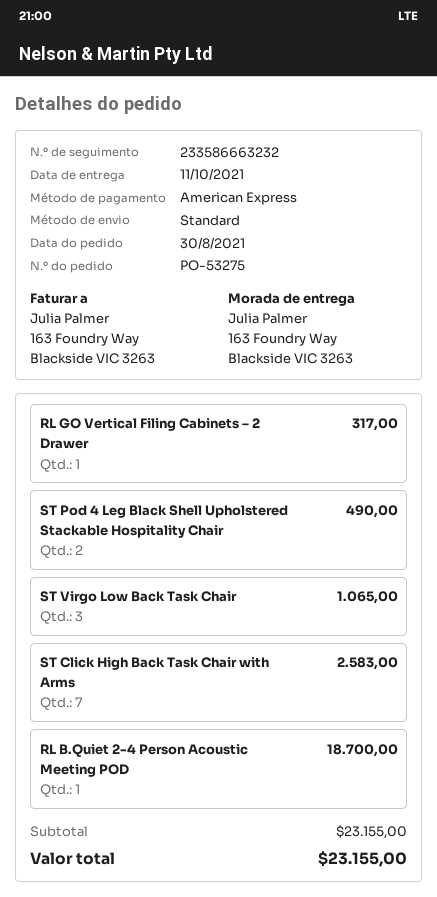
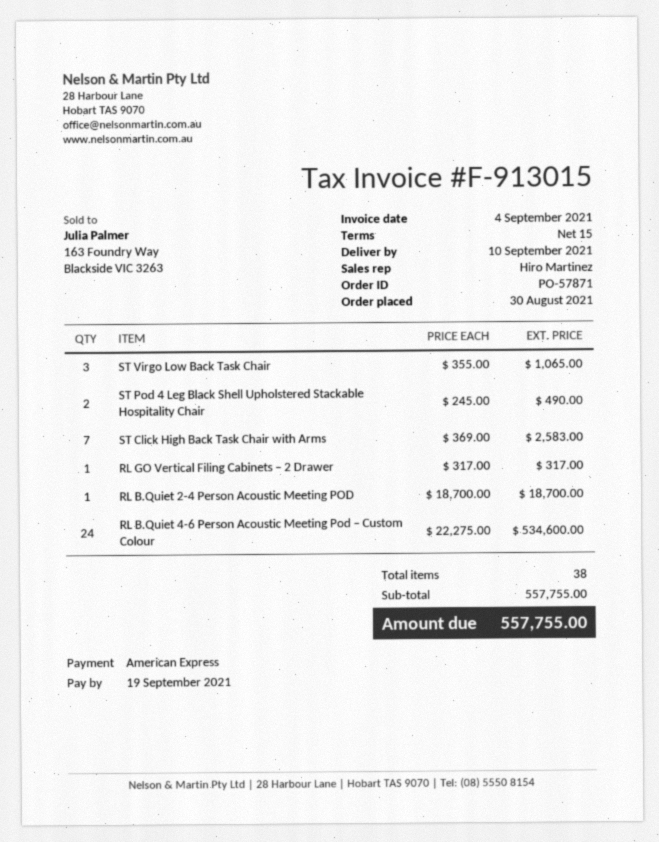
order number: PO-53275 -> PO-57871
delivery date: 2021-10-11 -> 2021-09-10
RL B.Quiet 4-6 Person Acoustic Meeting Pod – Custom Colour: none -> 24 for 534600.00
subtotal: 23155.00 -> 557755.00
total: 23155.00 -> 557755.00

